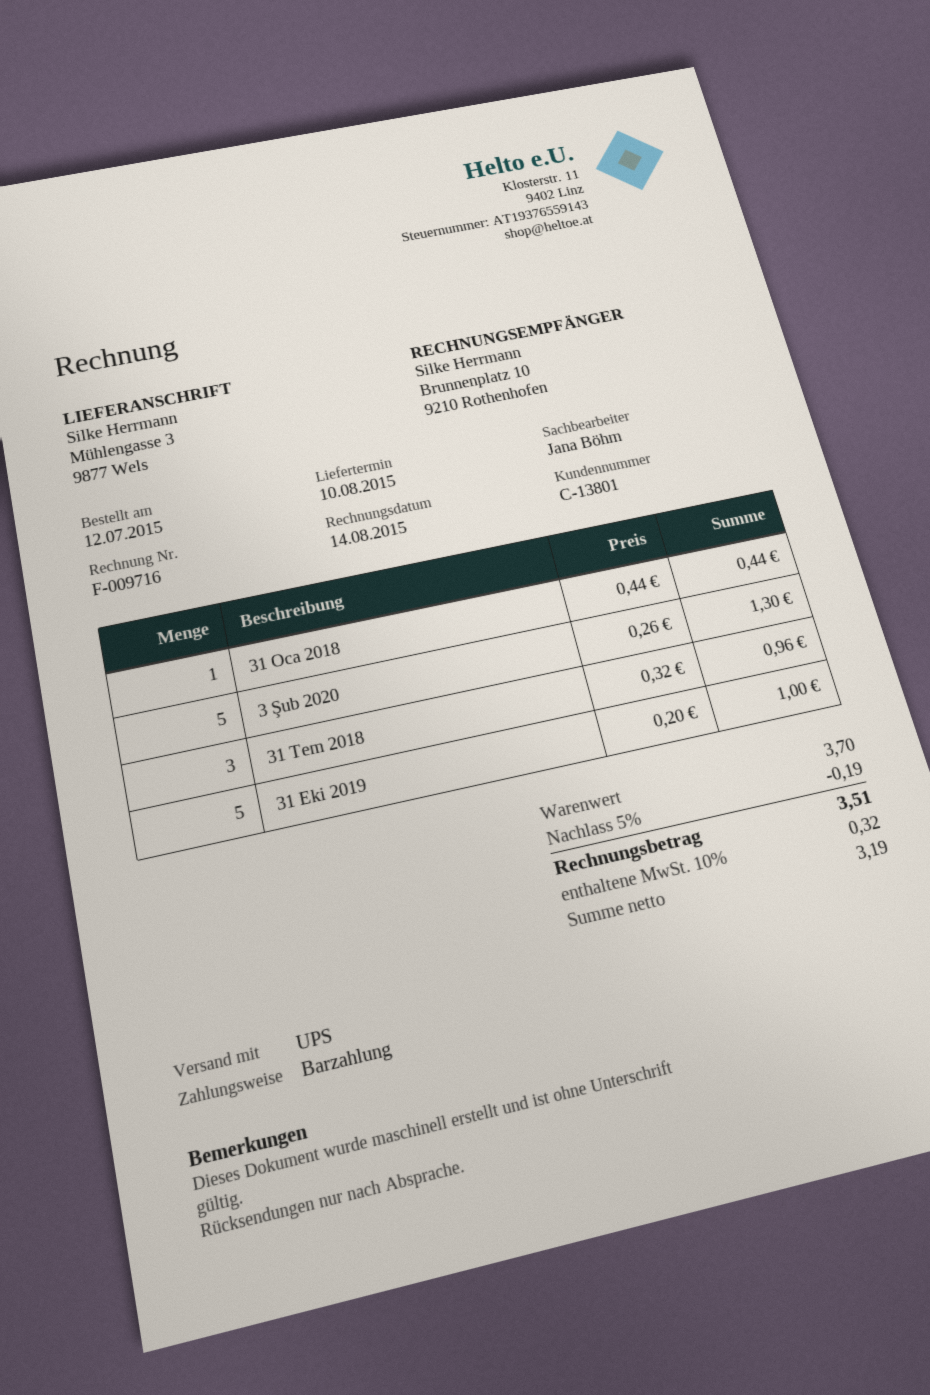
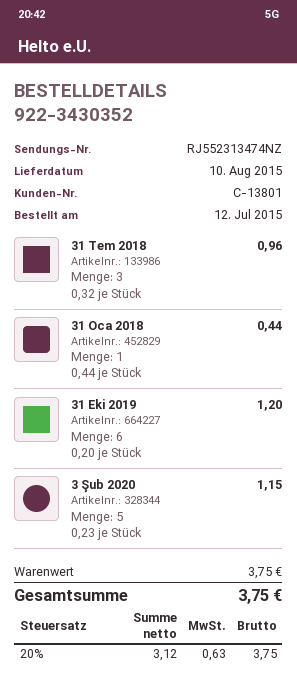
3 Şub 2020: 5 x 0.26 = 1.30 -> 5 x 0.23 = 1.15
31 Eki 2019: 5 x 0.20 = 1.00 -> 6 x 0.20 = 1.20
subtotal: 3.70 -> 3.75
discount: 5% = 0.19 -> none
net: 3.19 -> 3.12
tax: 10% = 0.32 -> 20% = 0.63
total: 3.51 -> 3.75

